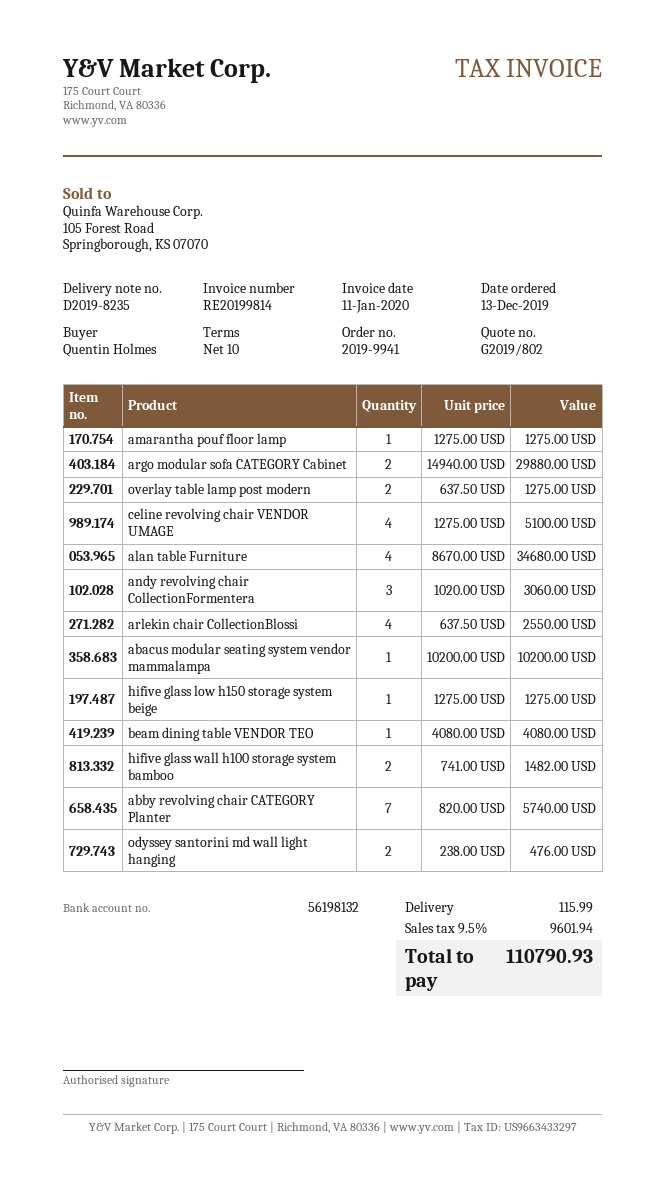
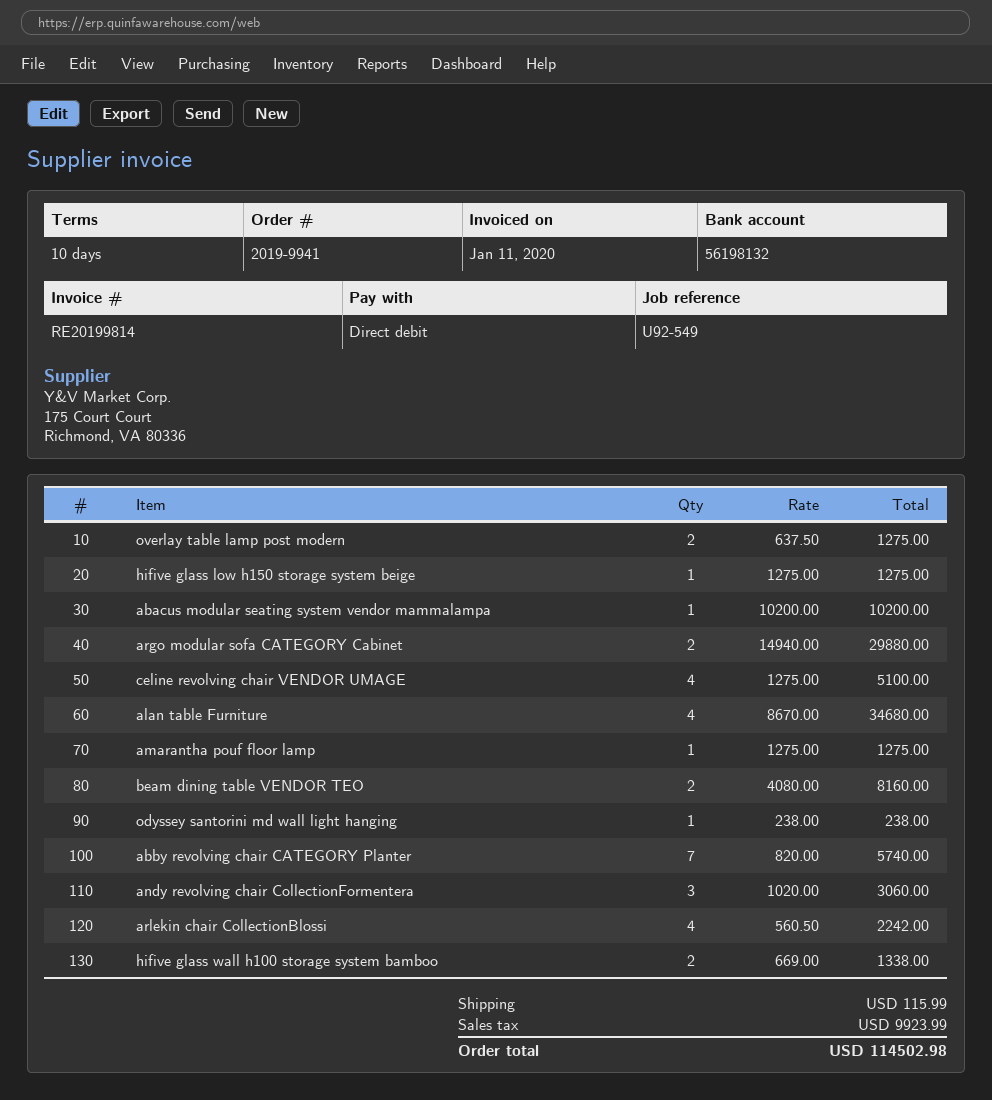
arlekin chair CollectionBlossi: 4 x 637.50 = 2550.00 -> 4 x 560.50 = 2242.00
beam dining table VENDOR TEO: 1 x 4080.00 = 4080.00 -> 2 x 4080.00 = 8160.00
hifive glass wall h100 storage system bamboo: 2 x 741.00 = 1482.00 -> 2 x 669.00 = 1338.00
odyssey santorini md wall light hanging: 2 x 238.00 = 476.00 -> 1 x 238.00 = 238.00
tax: 9601.94 -> 9923.99
total: 110790.93 -> 114502.98

